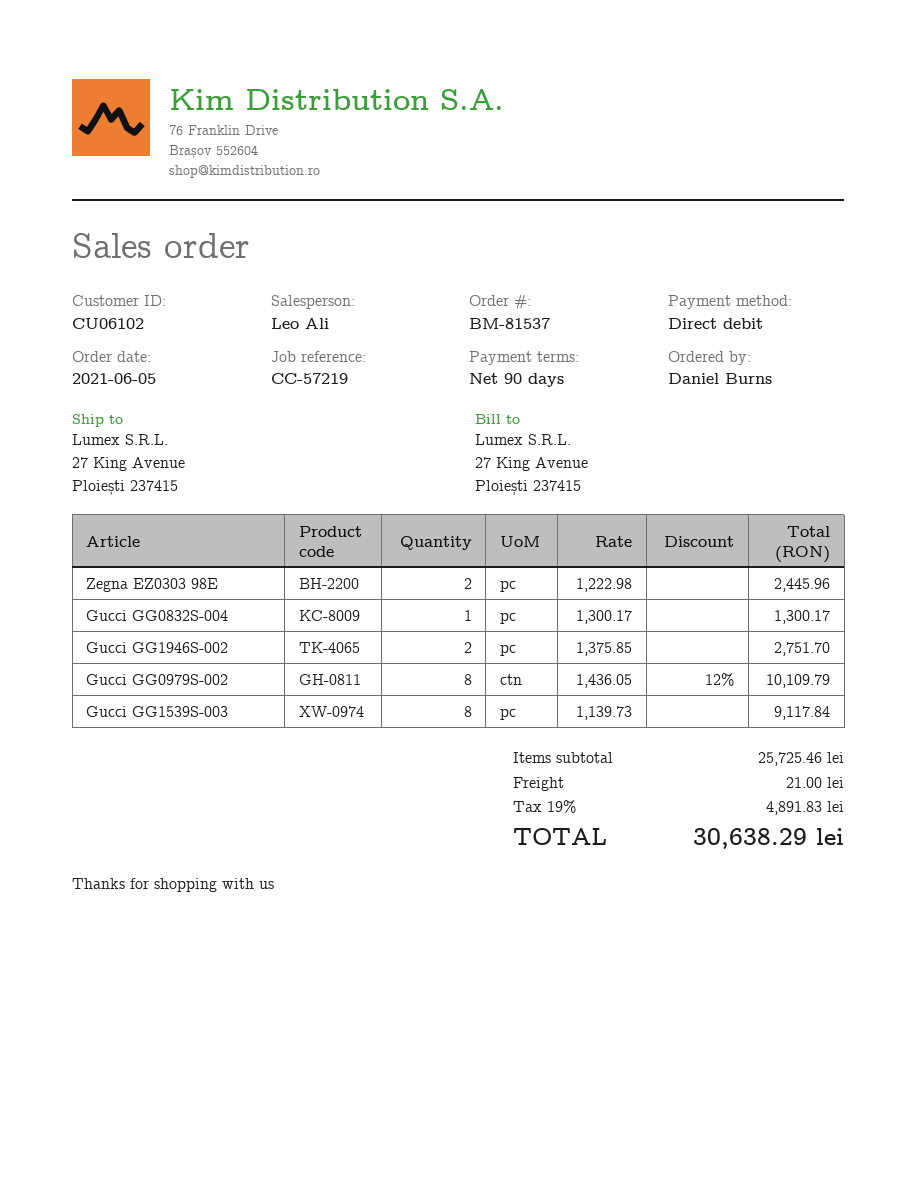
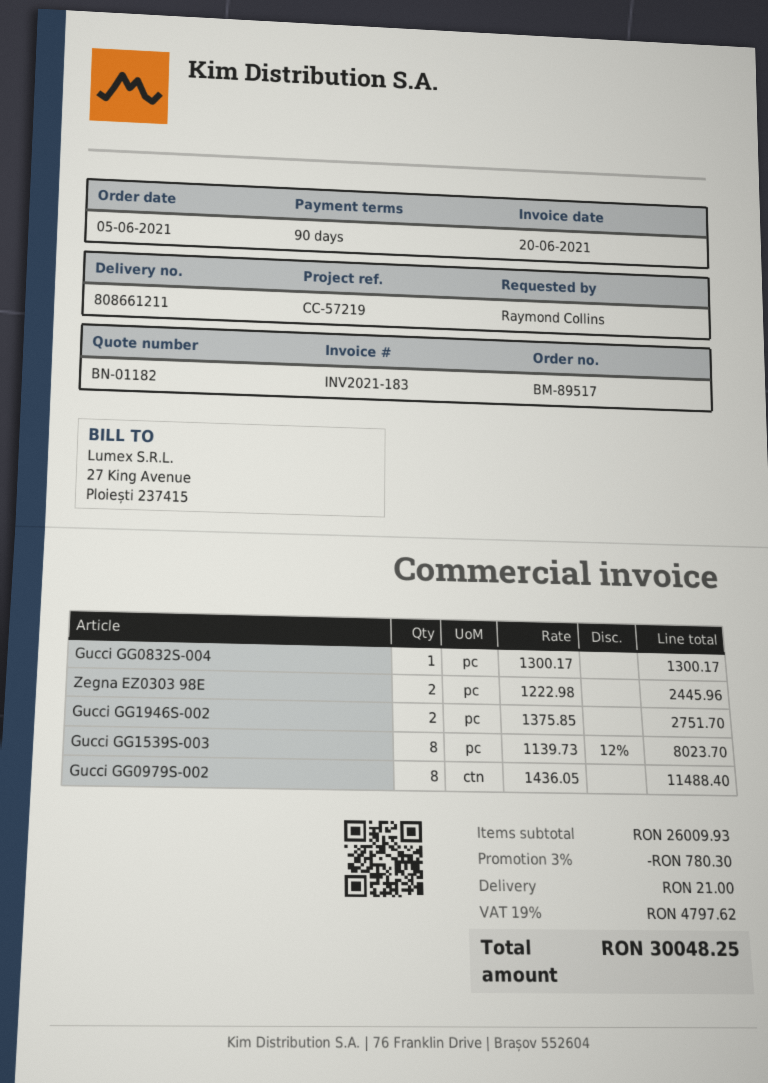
order number: BM-81537 -> BM-89517
ordered by: Daniel Burns -> Raymond Collins
Gucci GG0979S-002: 8 x 1436.05 - 12% = 10109.79 -> 8 x 1436.05 = 11488.40
Gucci GG1539S-003: 8 x 1139.73 = 9117.84 -> 8 x 1139.73 - 12% = 8023.70
subtotal: 25725.46 -> 26009.93
discount: none -> 3% = 780.30
tax: 19% = 4891.83 -> 19% = 4797.62
total: 30638.29 -> 30048.25

